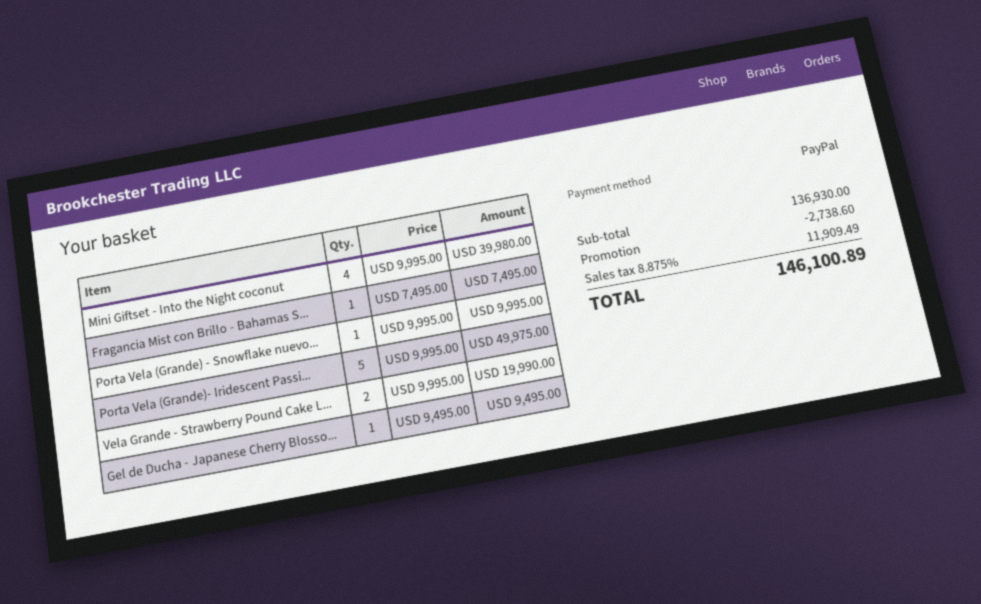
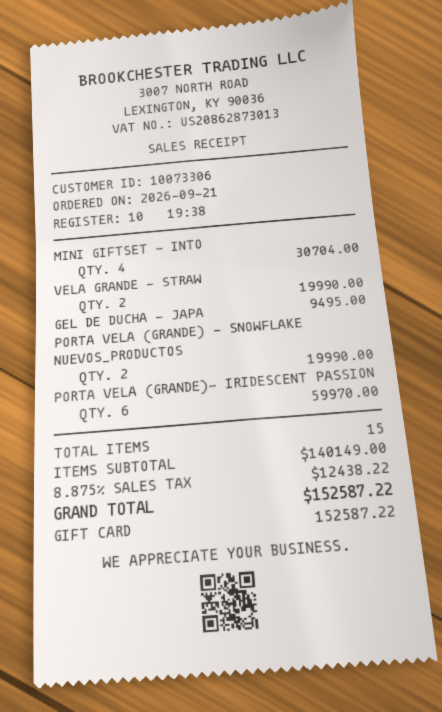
payment method: PayPal -> gift card
Mini Giftset - Into the Night coconut: 4 for 39980.00 -> 4 for 30704.00
Fragancia Mist con Brillo - Bahamas S...: 1 for 7495.00 -> none
Porta Vela (Grande) - Snowflake nuevo...: 1 for 9995.00 -> 2 for 19990.00
Porta Vela (Grande)- Iridescent Passi...: 5 for 49975.00 -> 6 for 59970.00
subtotal: 136930.00 -> 140149.00
discount: 2738.60 -> none
tax: 8.875% = 11909.49 -> 8.875% = 12438.22
total: 146100.89 -> 152587.22

